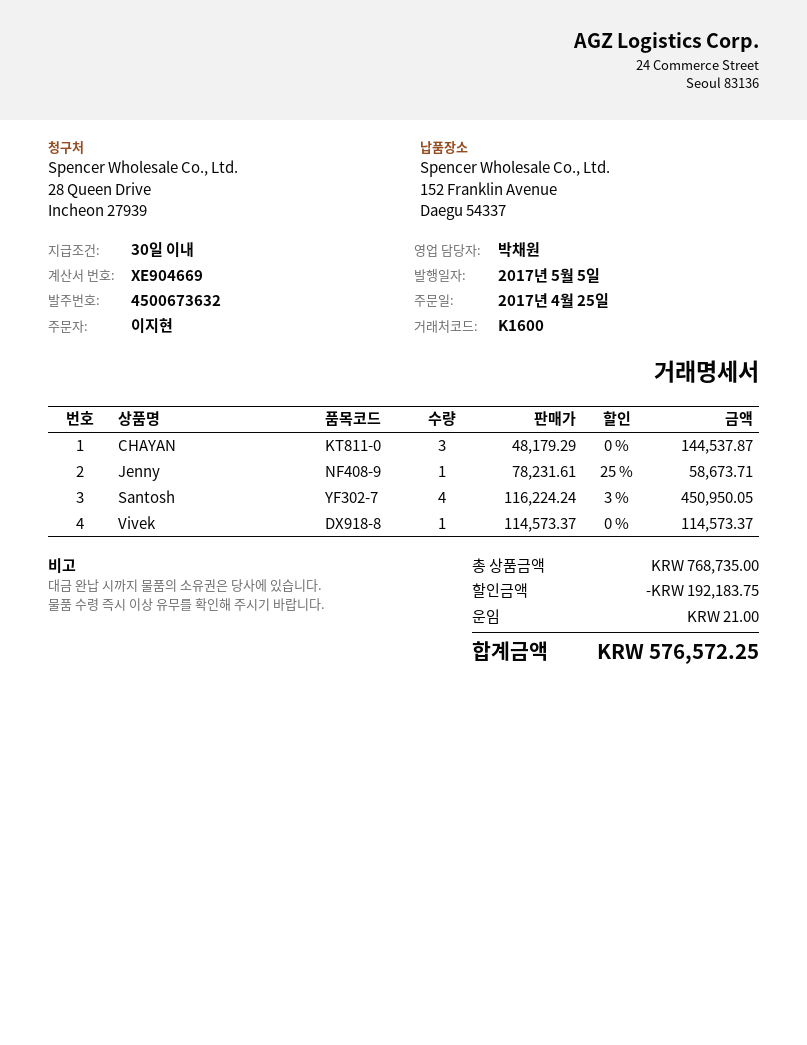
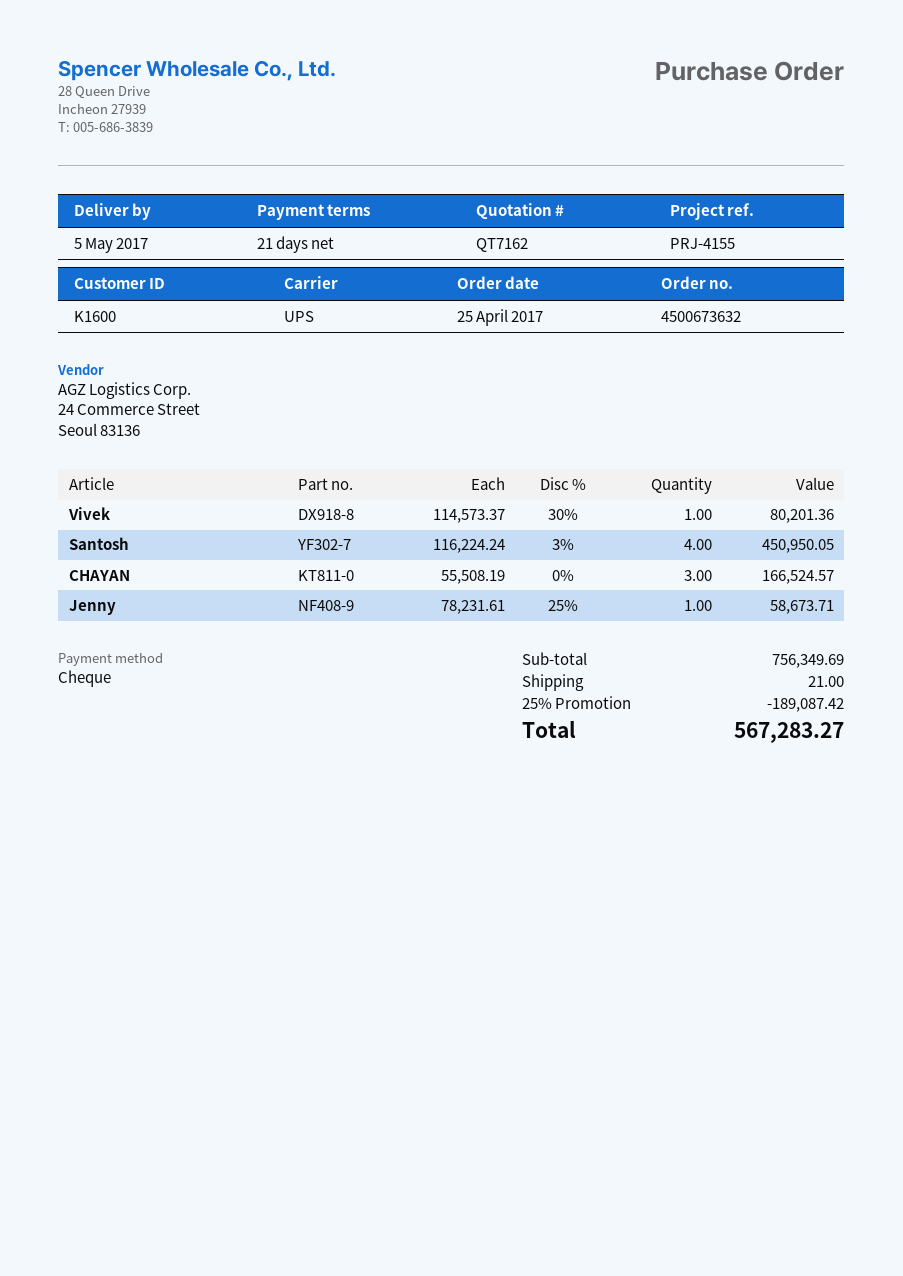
payment terms: 30 days -> 21 days
CHAYAN: 3 x 48179.29 = 144537.87 -> 3 x 55508.19 = 166524.57
Vivek: 1 x 114573.37 = 114573.37 -> 1 x 114573.37 - 30% = 80201.36
subtotal: 768735.00 -> 756349.69
discount: 192183.75 -> 189087.42
total: 576572.25 -> 567283.27

